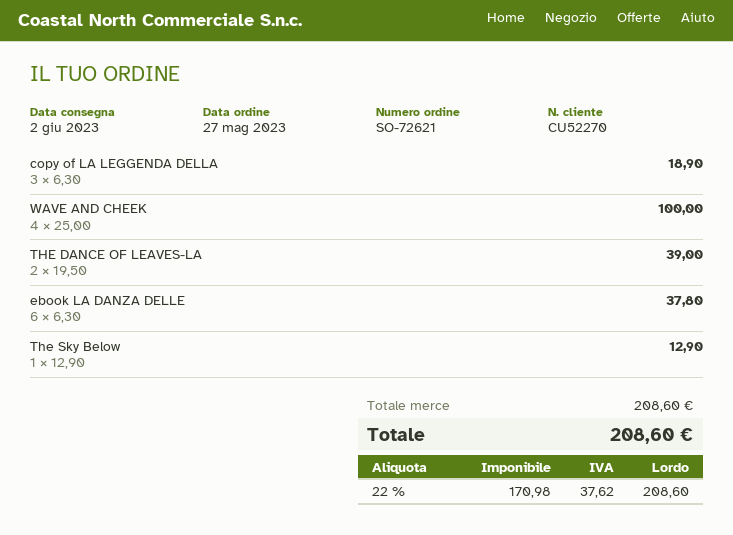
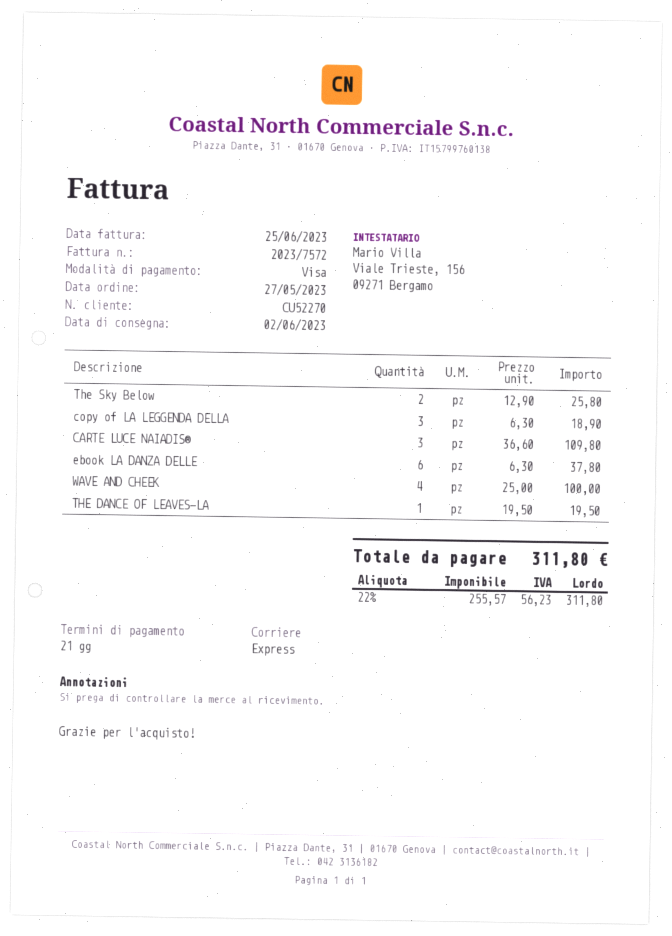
THE DANCE OF LEAVES-LA: 2 x 19.50 = 39.00 -> 1 x 19.50 = 19.50
The Sky Below: 1 x 12.90 = 12.90 -> 2 x 12.90 = 25.80
CARTE LUCE NAIADIS®: none -> 3 x 36.60 = 109.80
net: 170.98 -> 255.57
tax: 22% = 37.62 -> 22% = 56.23
total: 208.60 -> 311.80

